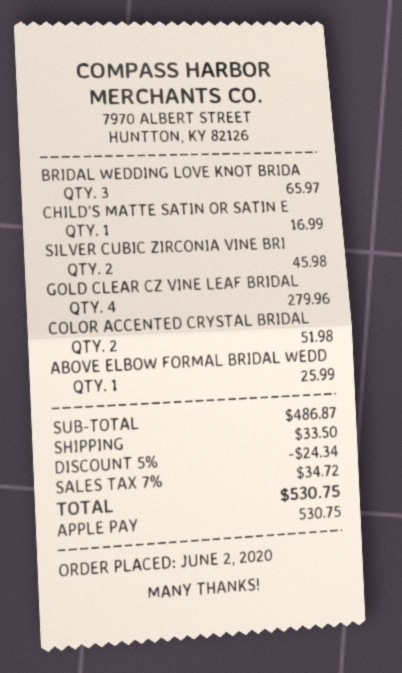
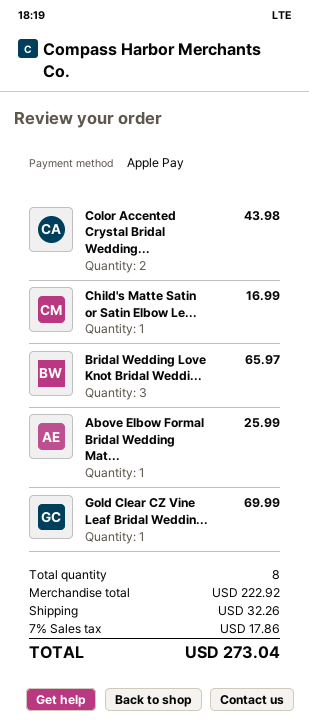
SILVER CUBIC ZIRCONIA VINE BRI: 2 for 45.98 -> none
GOLD CLEAR CZ VINE LEAF BRIDAL: 4 for 279.96 -> 1 for 69.99
COLOR ACCENTED CRYSTAL BRIDAL: 2 for 51.98 -> 2 for 43.98
subtotal: 486.87 -> 222.92
discount: 5% = 24.34 -> none
shipping: 33.50 -> 32.26
tax: 7% = 34.72 -> 7% = 17.86
total: 530.75 -> 273.04

